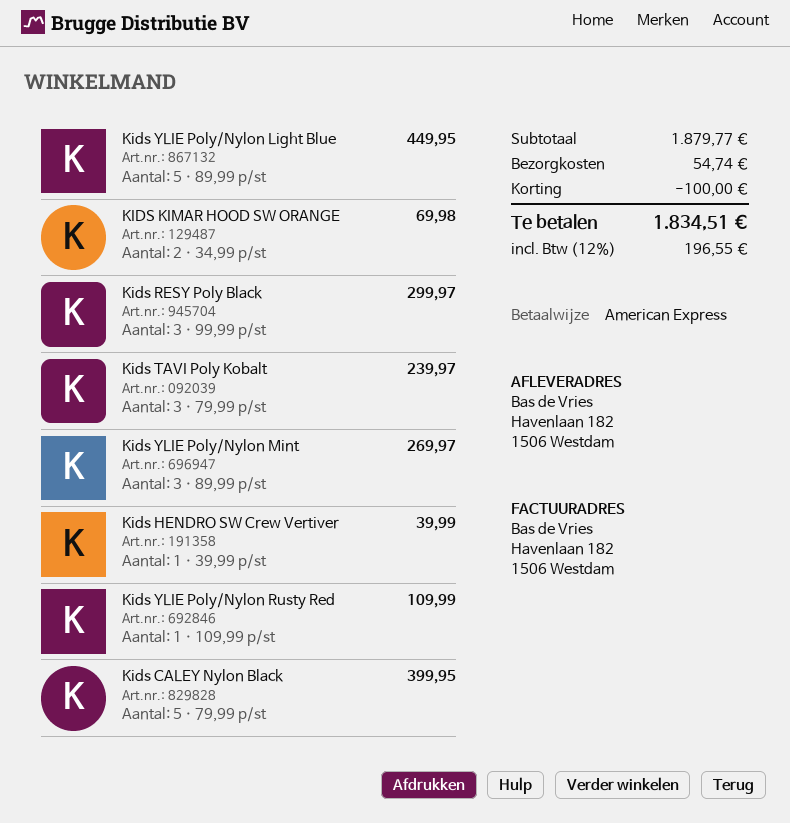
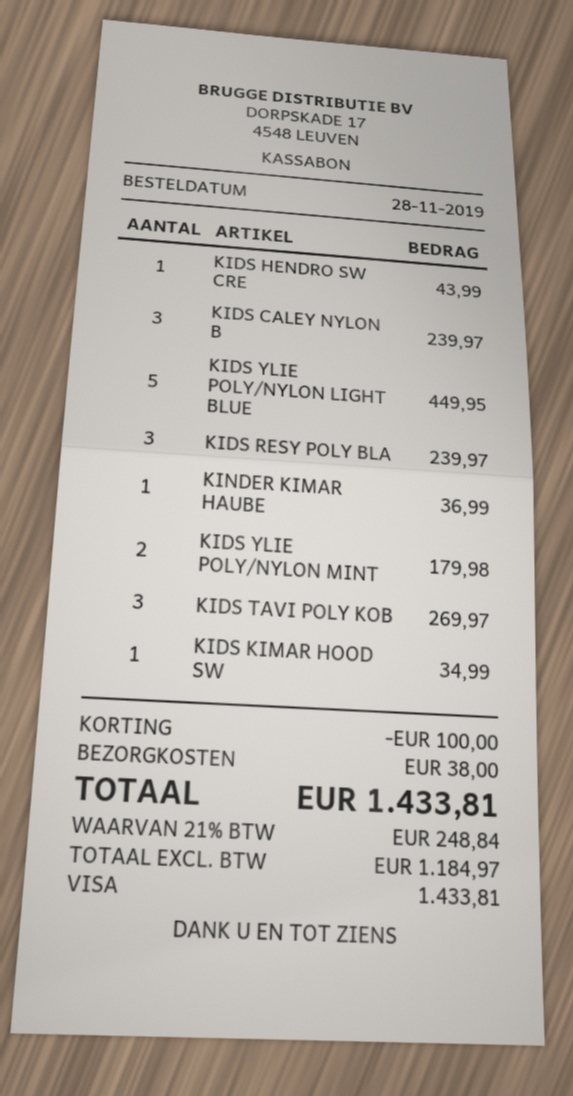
payment method: American Express -> Visa
KIDS KIMAR HOOD SW ORANGE: 2 for 69.98 -> 1 for 34.99
Kids RESY Poly Black: 3 for 299.97 -> 3 for 239.97
Kids TAVI Poly Kobalt: 3 for 239.97 -> 3 for 269.97
Kids YLIE Poly/Nylon Mint: 3 for 269.97 -> 2 for 179.98
Kids HENDRO SW Crew Vertiver: 1 for 39.99 -> 1 for 43.99
Kids YLIE Poly/Nylon Rusty Red: 1 for 109.99 -> none
Kids CALEY Nylon Black: 5 for 399.95 -> 3 for 239.97
KINDER KIMAR HAUBE: none -> 1 for 36.99
shipping: 54.74 -> 38.00
tax: 12% = 196.55 -> 21% = 248.84
total: 1834.51 -> 1433.81

